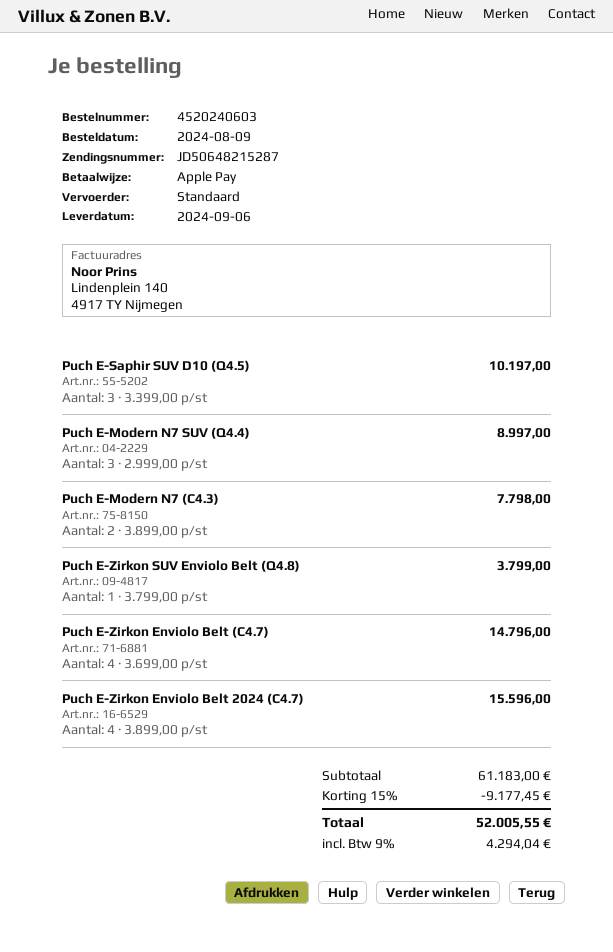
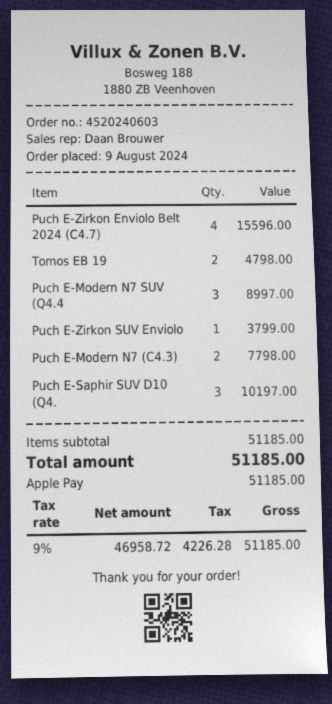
Puch E-Zirkon Enviolo Belt (C4.7): 4 for 14796.00 -> none
Tomos EB 19: none -> 2 for 4798.00
subtotal: 61183.00 -> 51185.00
discount: 15% = 9177.45 -> none
tax: 9% = 4294.04 -> 9% = 4226.28
total: 52005.55 -> 51185.00

